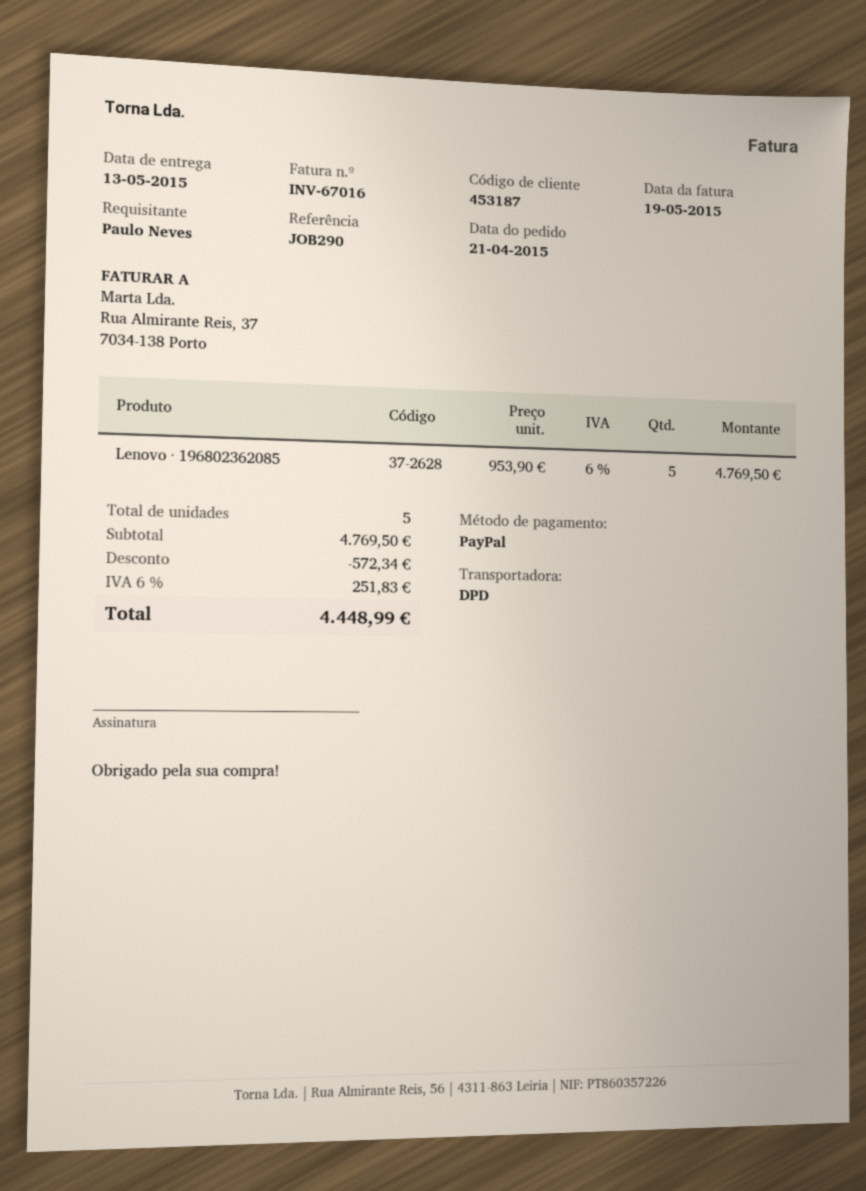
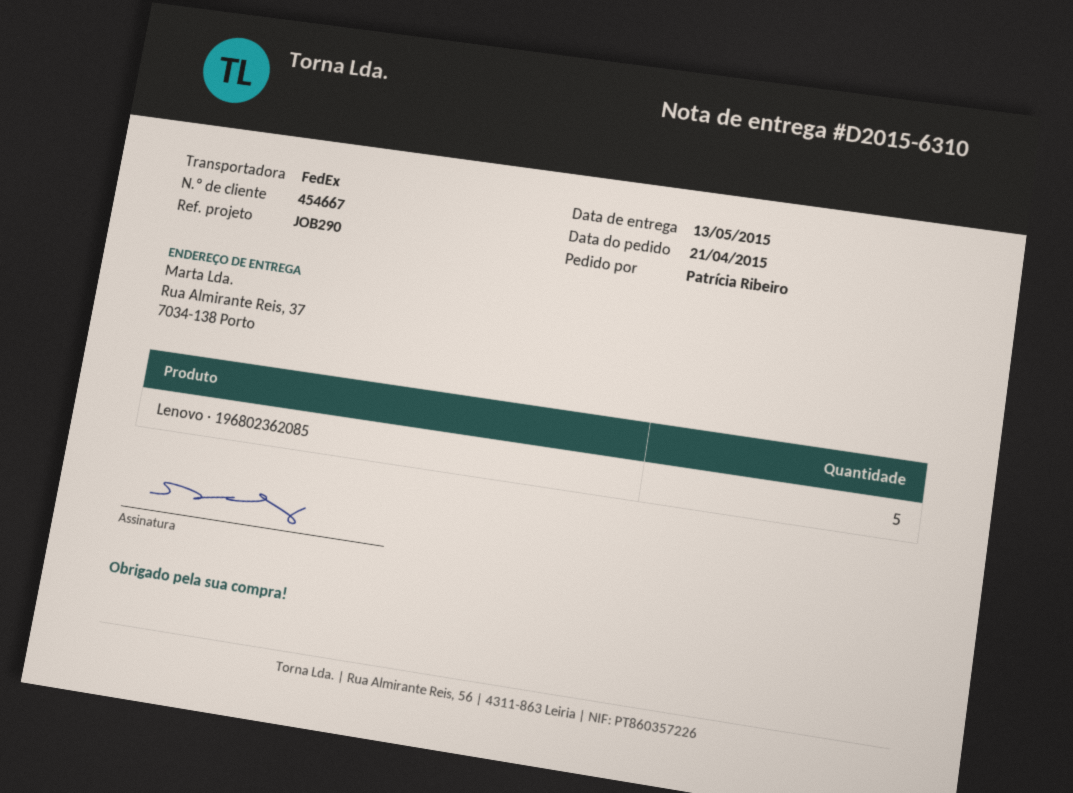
customer number: 453187 -> 454667
ordered by: Paulo Neves -> Patrícia Ribeiro
shipping method: DPD -> FedEx

